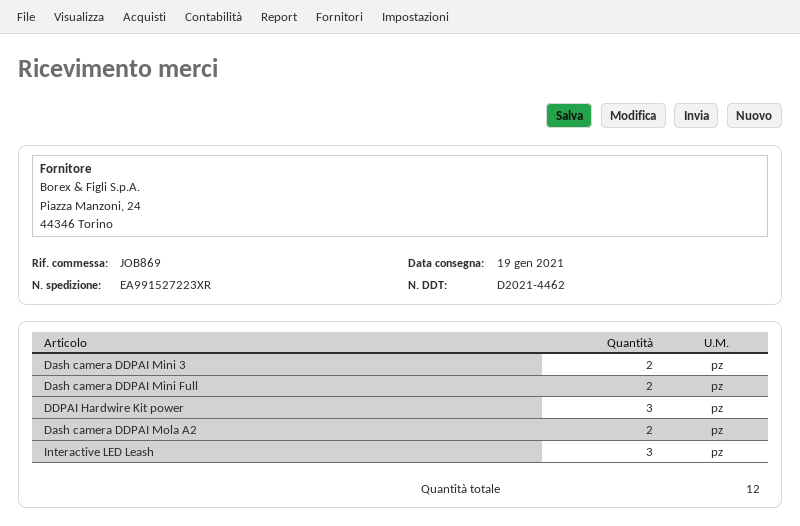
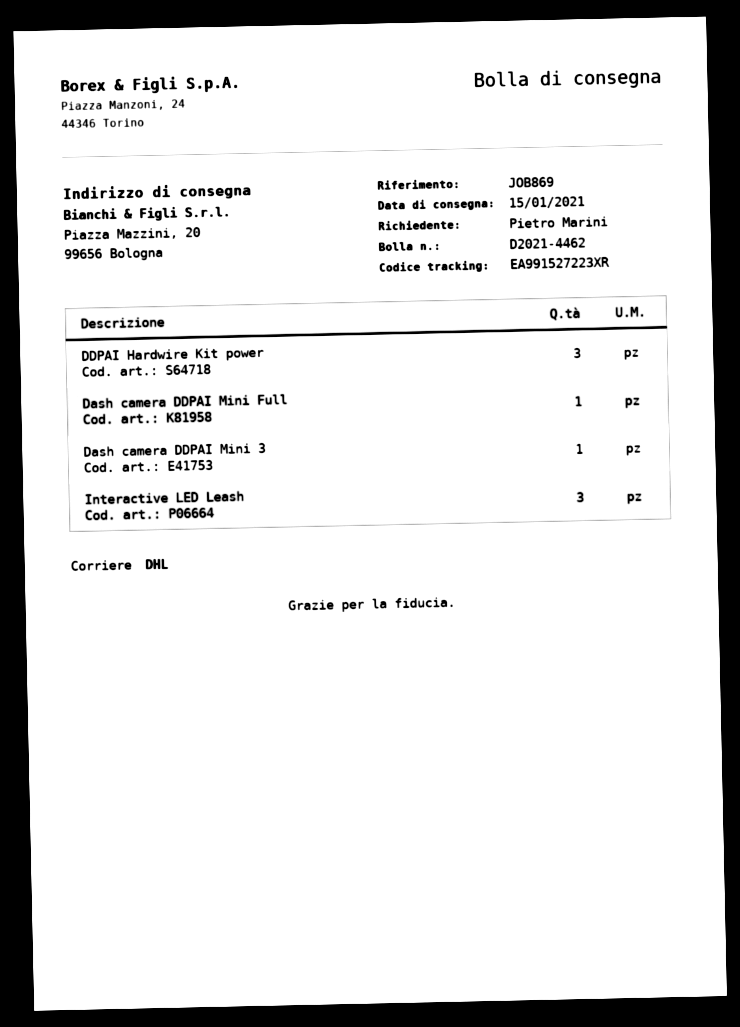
delivery date: 2021-01-19 -> 2021-01-15
Dash camera DDPAI Mini 3: 2 -> 1
Dash camera DDPAI Mini Full: 2 -> 1
Dash camera DDPAI Mola A2: 2 -> none

